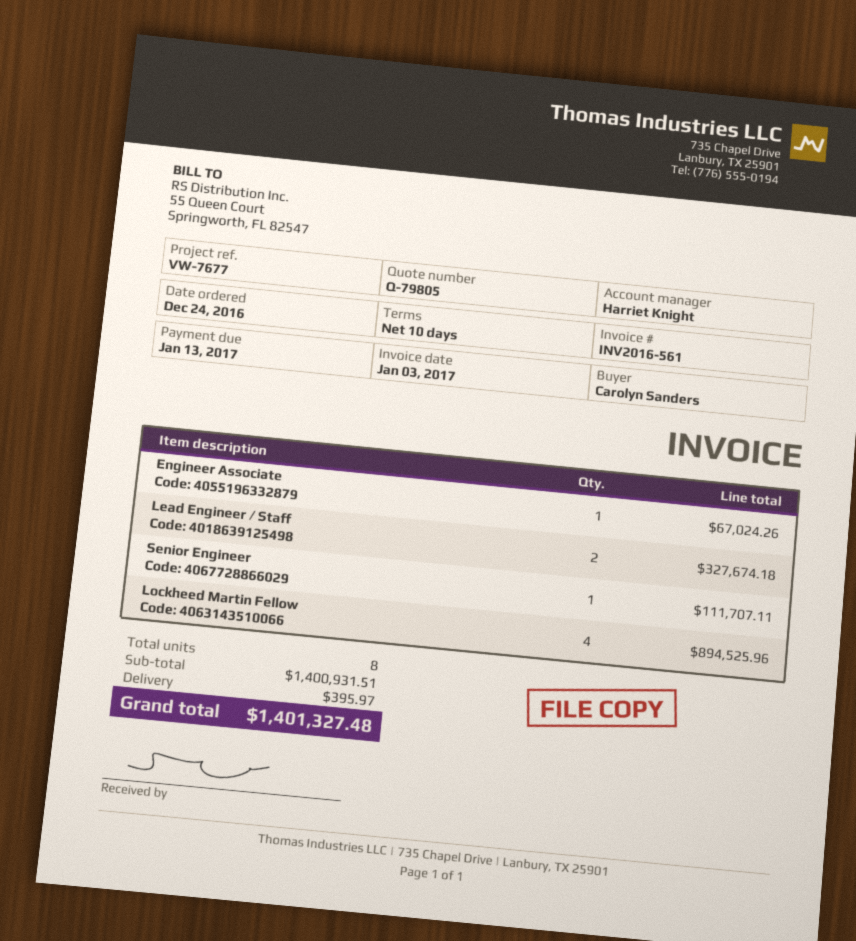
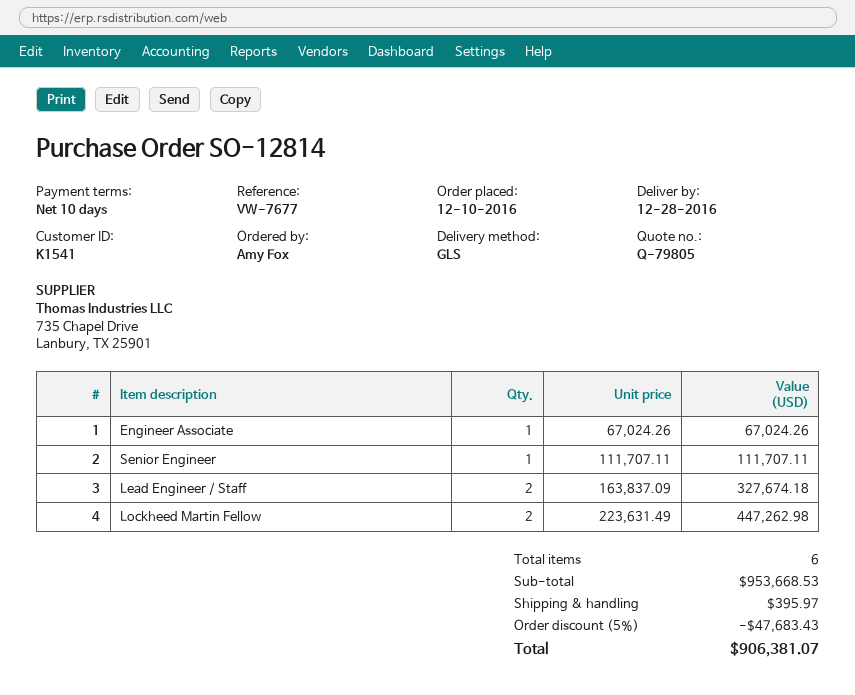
order date: 2016-12-24 -> 2016-12-10
ordered by: Carolyn Sanders -> Amy Fox
Lockheed Martin Fellow: 4 for 894525.96 -> 2 for 447262.98
total quantity: 8 -> 6
subtotal: 1400931.51 -> 953668.53
discount: none -> 5% = 47683.43
total: 1401327.48 -> 906381.07

